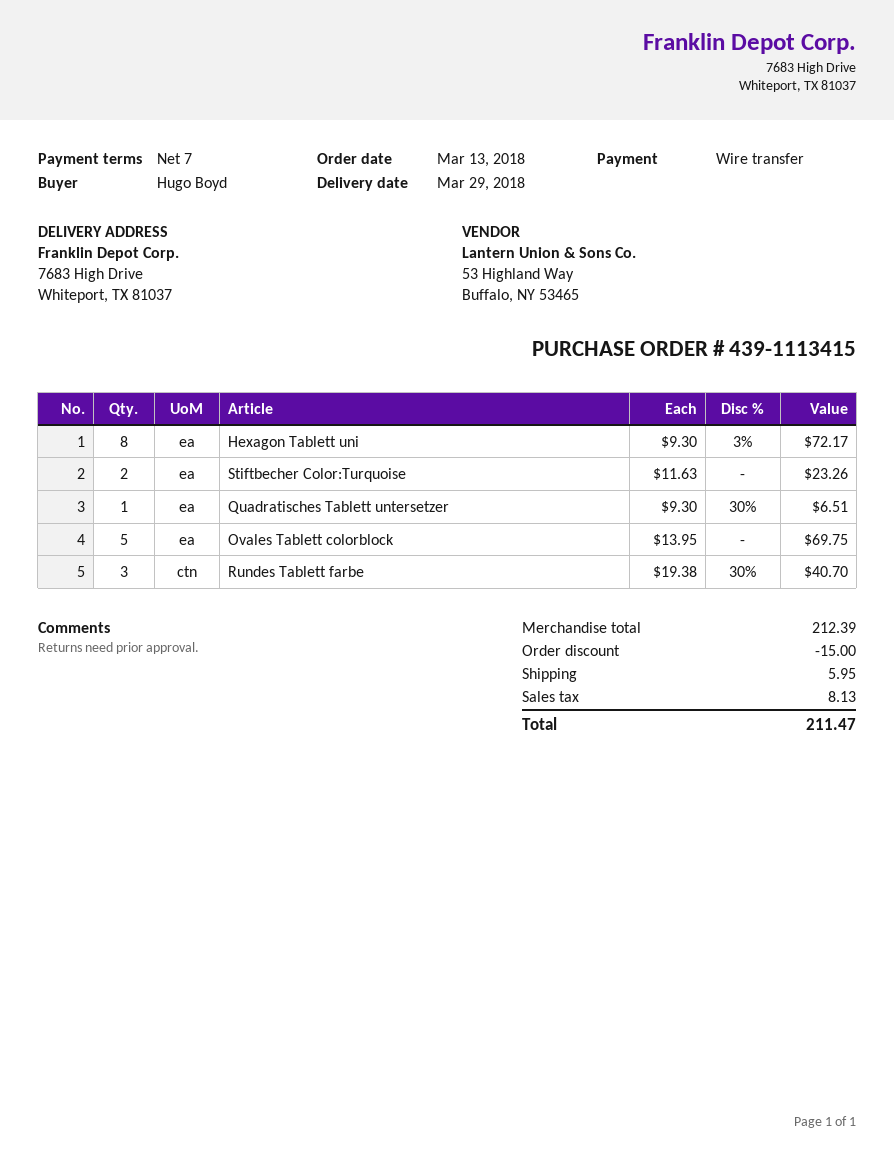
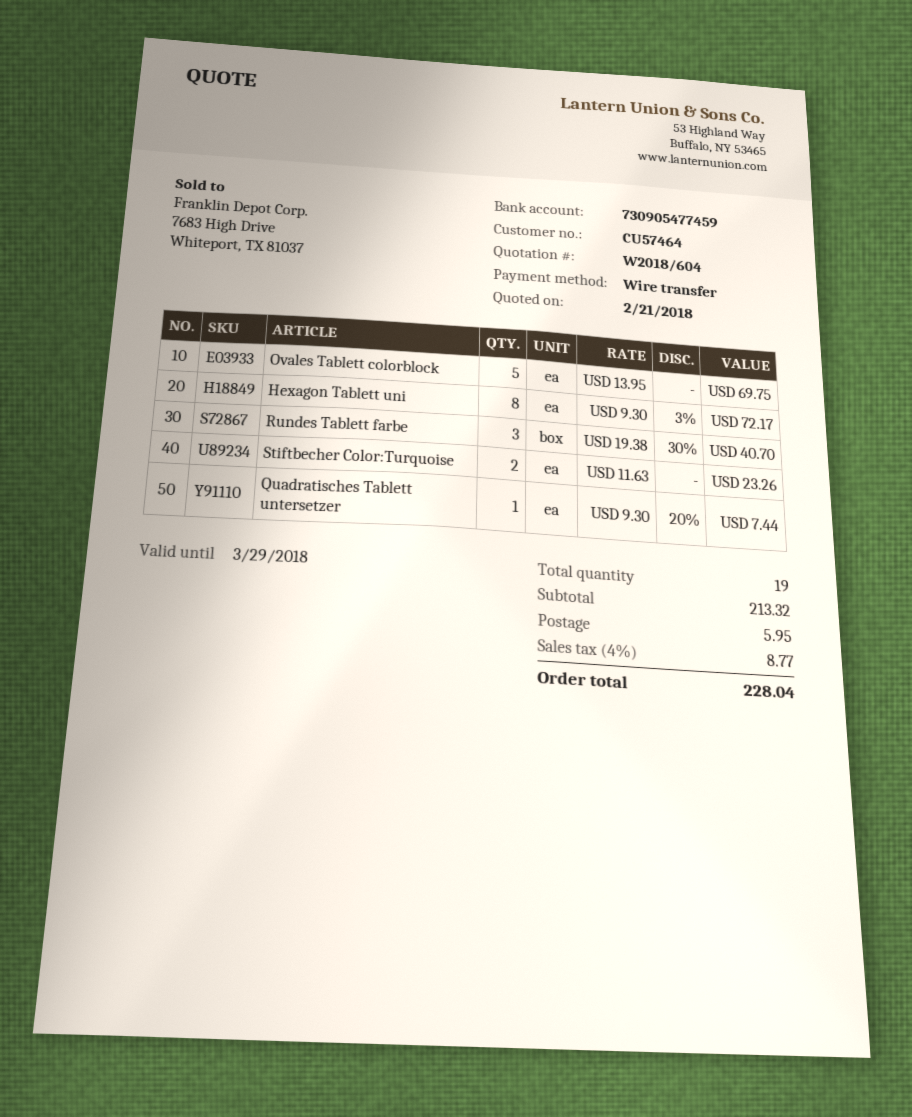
Quadratisches Tablett untersetzer: 1 x 9.30 - 30% = 6.51 -> 1 x 9.30 - 20% = 7.44
subtotal: 212.39 -> 213.32
discount: 15.00 -> none
tax: 8.13 -> 8.77
total: 211.47 -> 228.04

